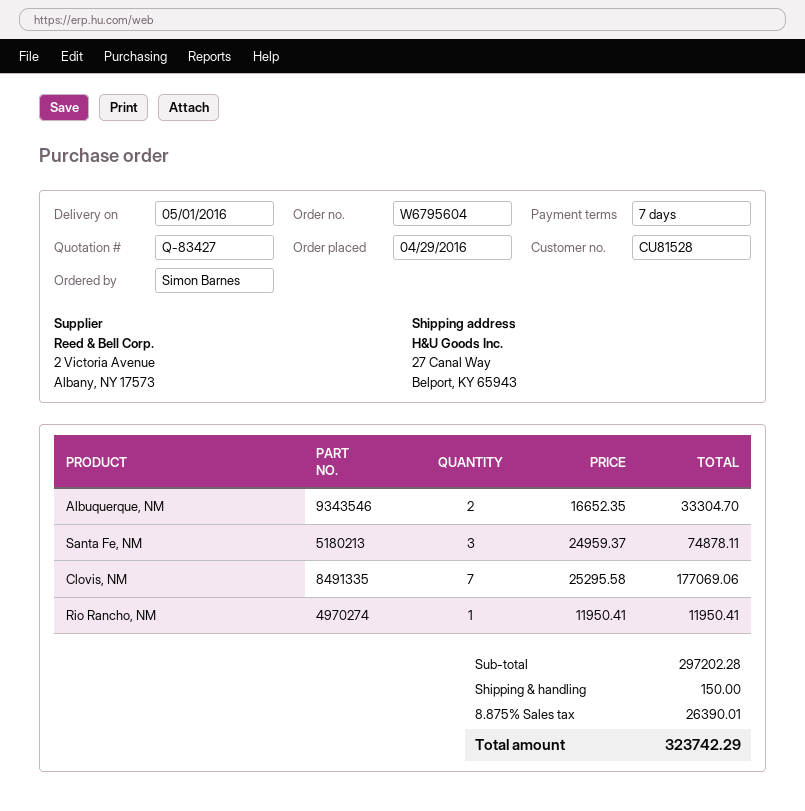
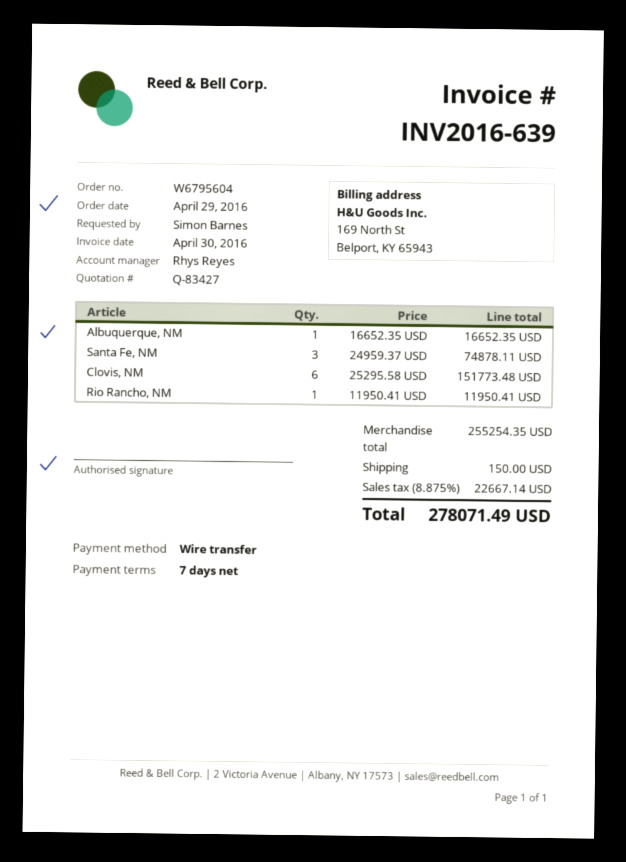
Albuquerque, NM: 2 x 16652.35 = 33304.70 -> 1 x 16652.35 = 16652.35
Clovis, NM: 7 x 25295.58 = 177069.06 -> 6 x 25295.58 = 151773.48
subtotal: 297202.28 -> 255254.35
tax: 8.875% = 26390.01 -> 8.875% = 22667.14
total: 323742.29 -> 278071.49

